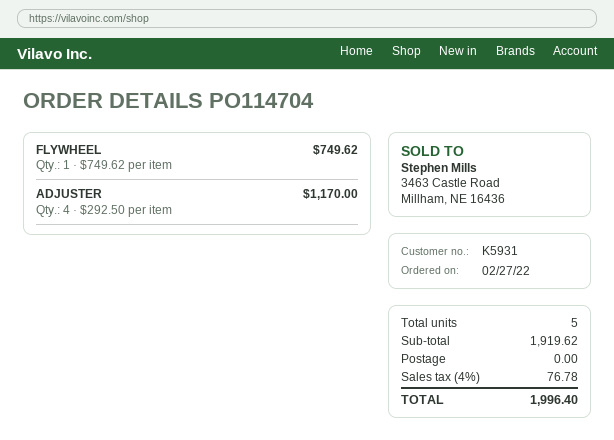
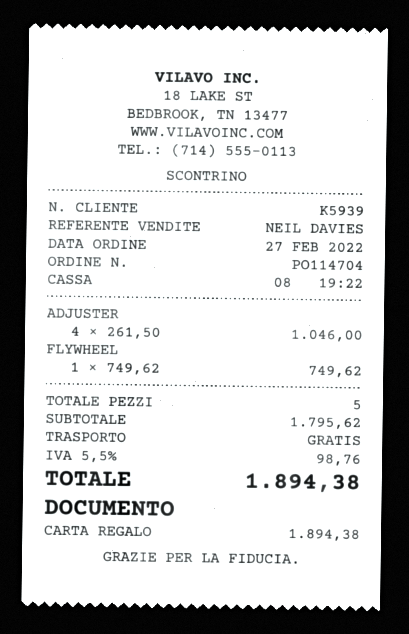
customer number: K5931 -> K5939
ADJUSTER: 4 x 292.50 = 1170.00 -> 4 x 261.50 = 1046.00
subtotal: 1919.62 -> 1795.62
tax: 4% = 76.78 -> 5.5% = 98.76
total: 1996.40 -> 1894.38

